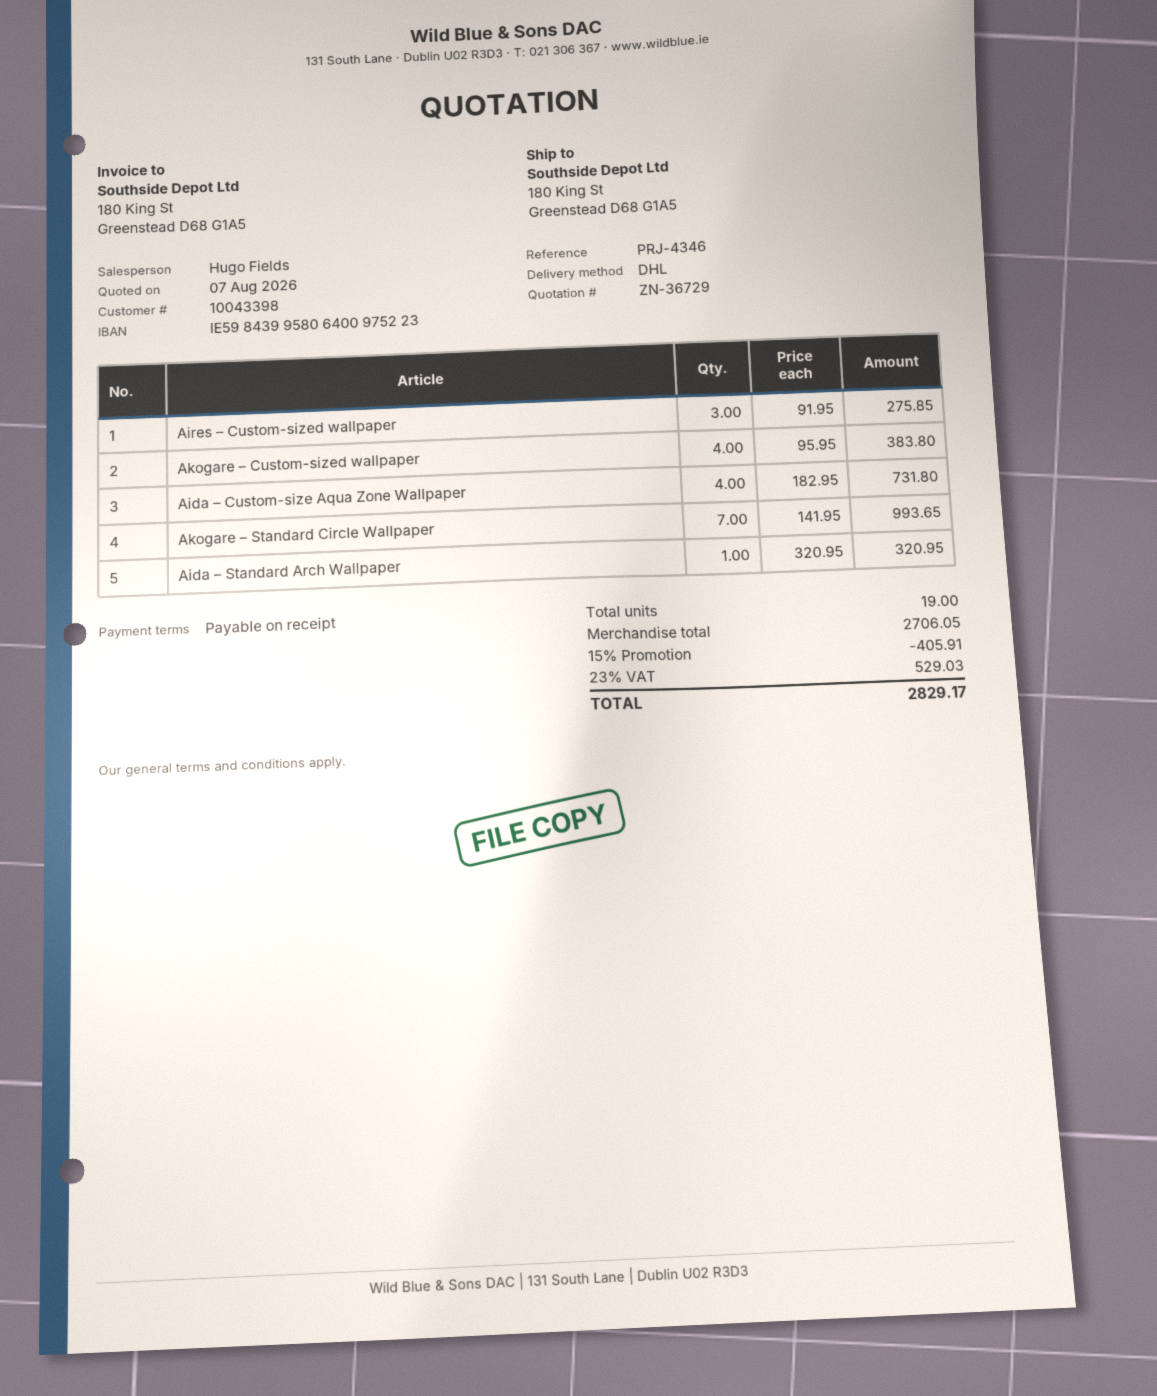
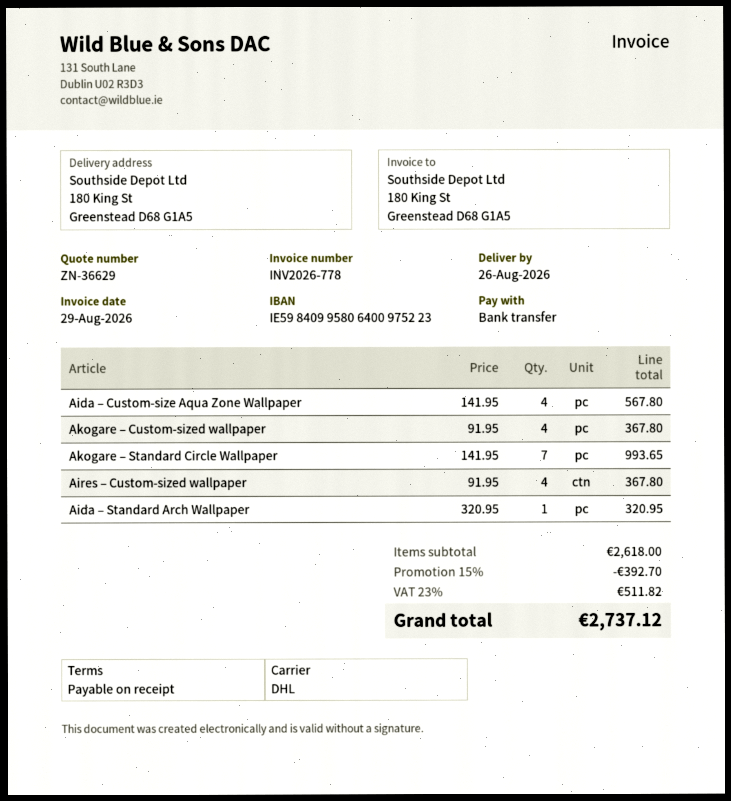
quote number: ZN-36729 -> ZN-36629
bank account: IE59843995806400975223 -> IE59840995806400975223
Aires – Custom-sized wallpaper: 3 x 91.95 = 275.85 -> 4 x 91.95 = 367.80
Akogare – Custom-sized wallpaper: 4 x 95.95 = 383.80 -> 4 x 91.95 = 367.80
Aida – Custom-size Aqua Zone Wallpaper: 4 x 182.95 = 731.80 -> 4 x 141.95 = 567.80
subtotal: 2706.05 -> 2618.00
discount: 15% = 405.91 -> 15% = 392.70
tax: 23% = 529.03 -> 23% = 511.82
total: 2829.17 -> 2737.12

